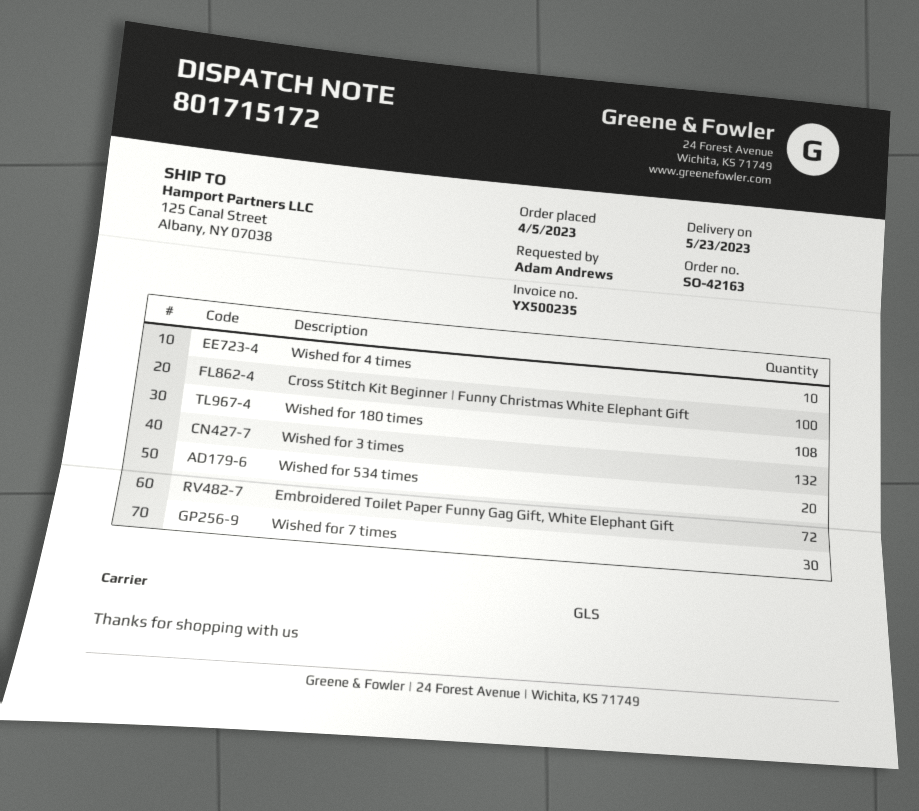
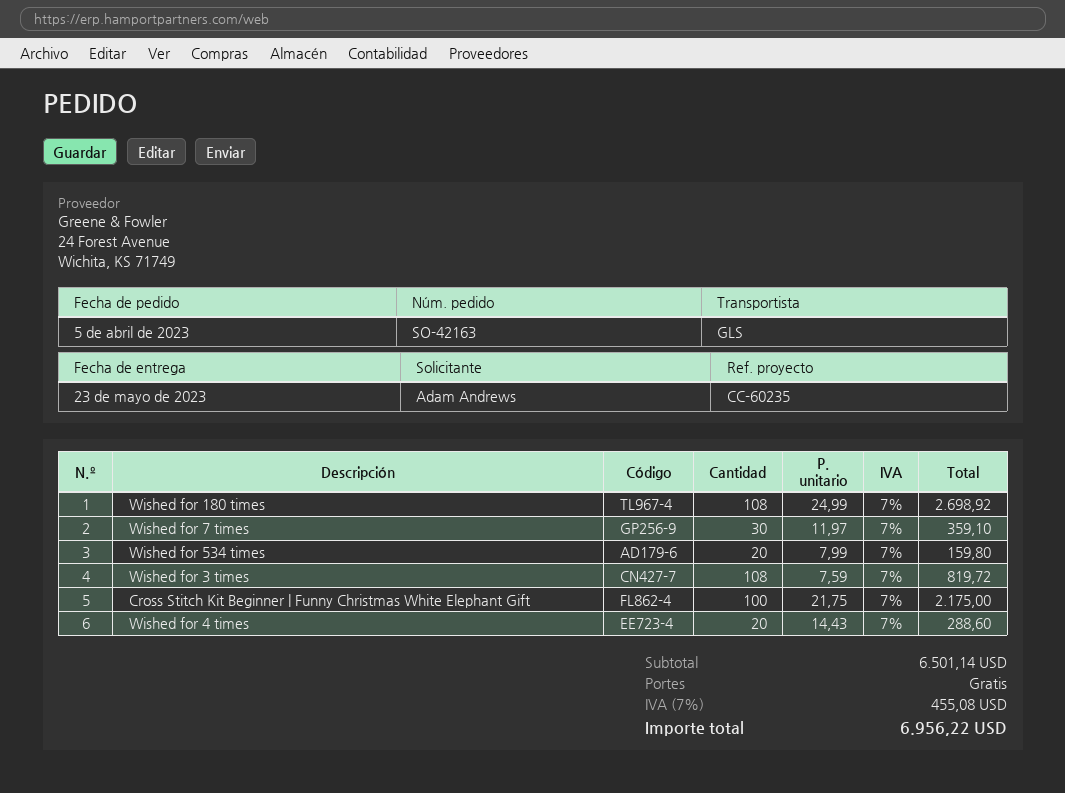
Wished for 4 times: 10 -> 20
Wished for 3 times: 132 -> 108
Embroidered Toilet Paper Funny Gag Gift, White Elephant Gift: 72 -> none

